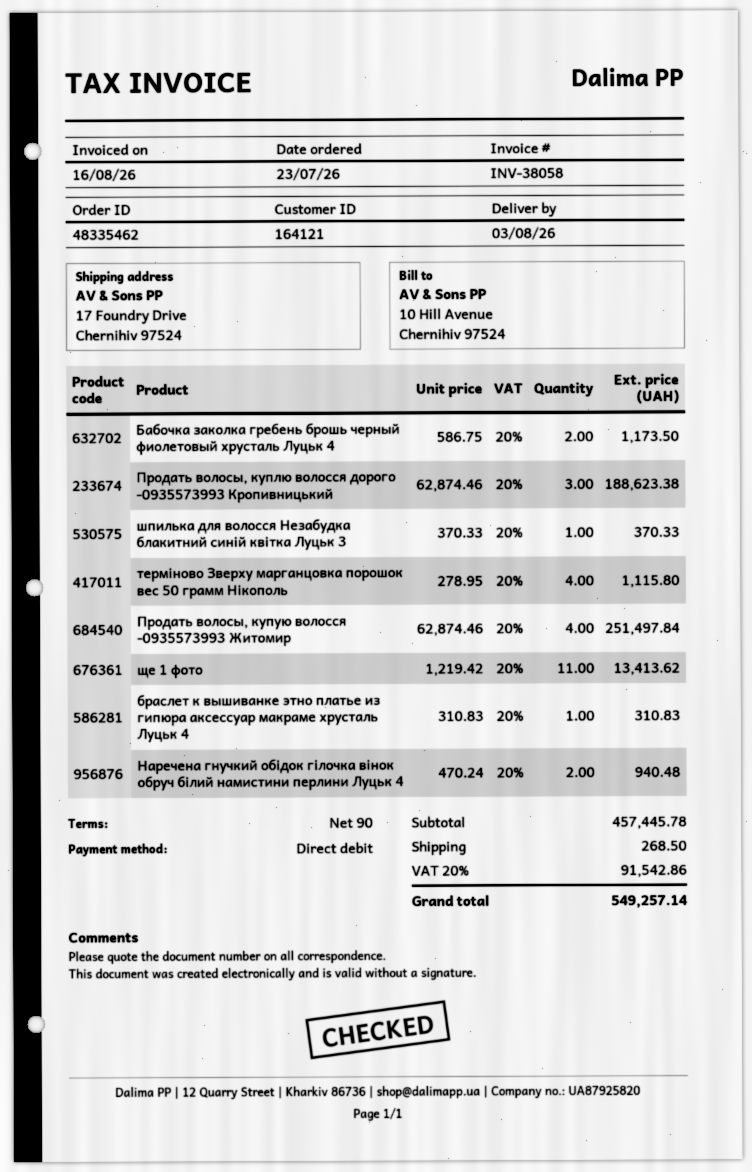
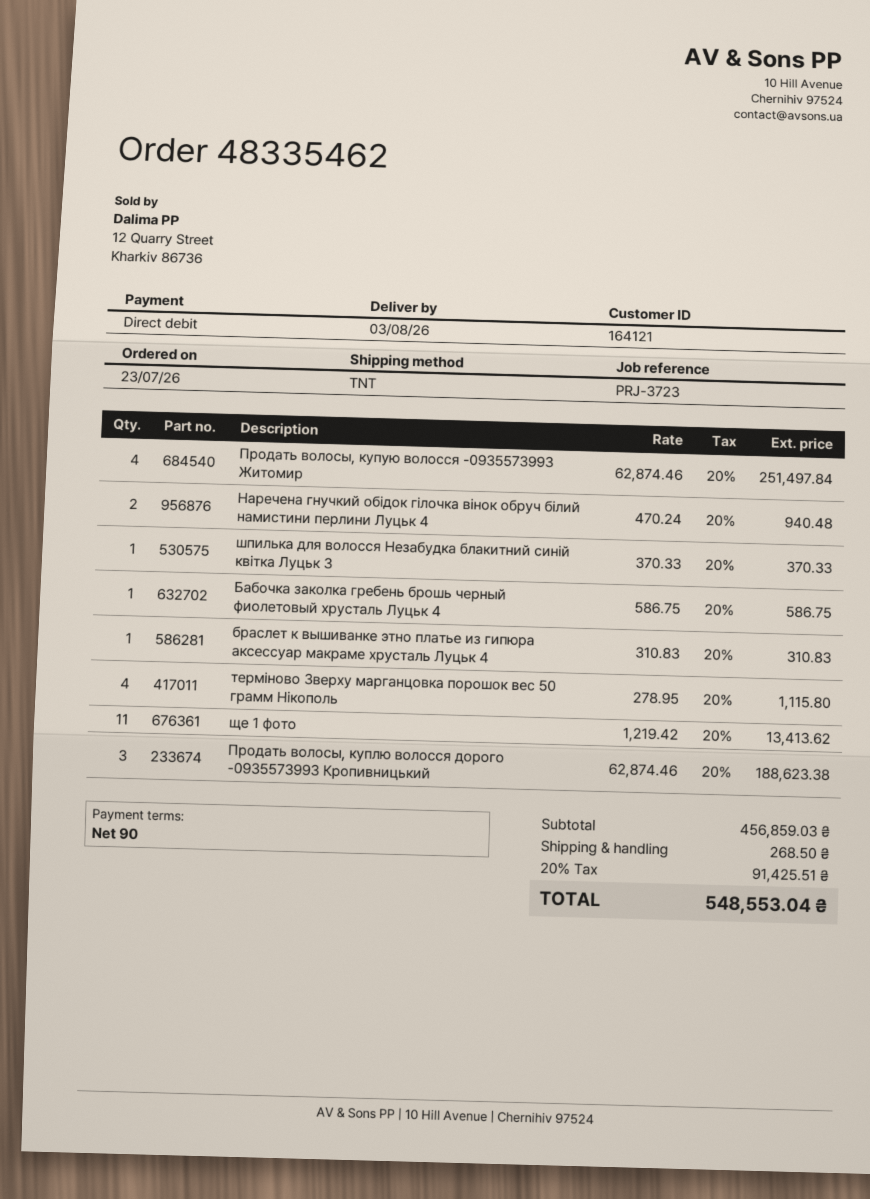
Бабочка заколка гребень брошь черный фиолетовый хрусталь Луцьк 4: 2 x 586.75 = 1173.50 -> 1 x 586.75 = 586.75
subtotal: 457445.78 -> 456859.03
tax: 20% = 91542.86 -> 20% = 91425.51
total: 549257.14 -> 548553.04

